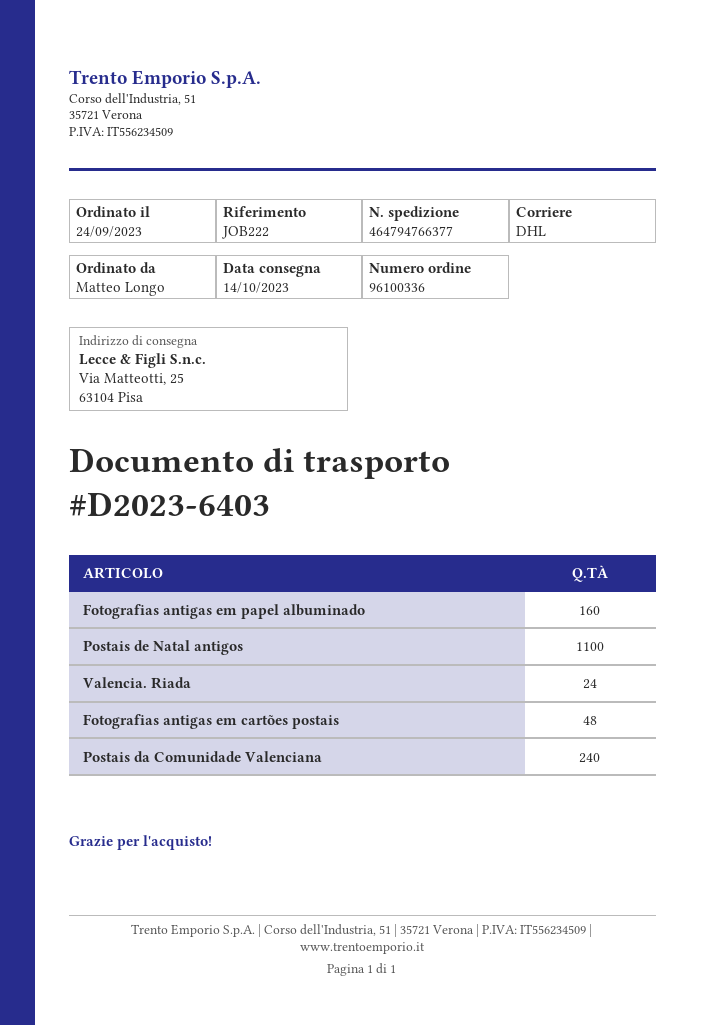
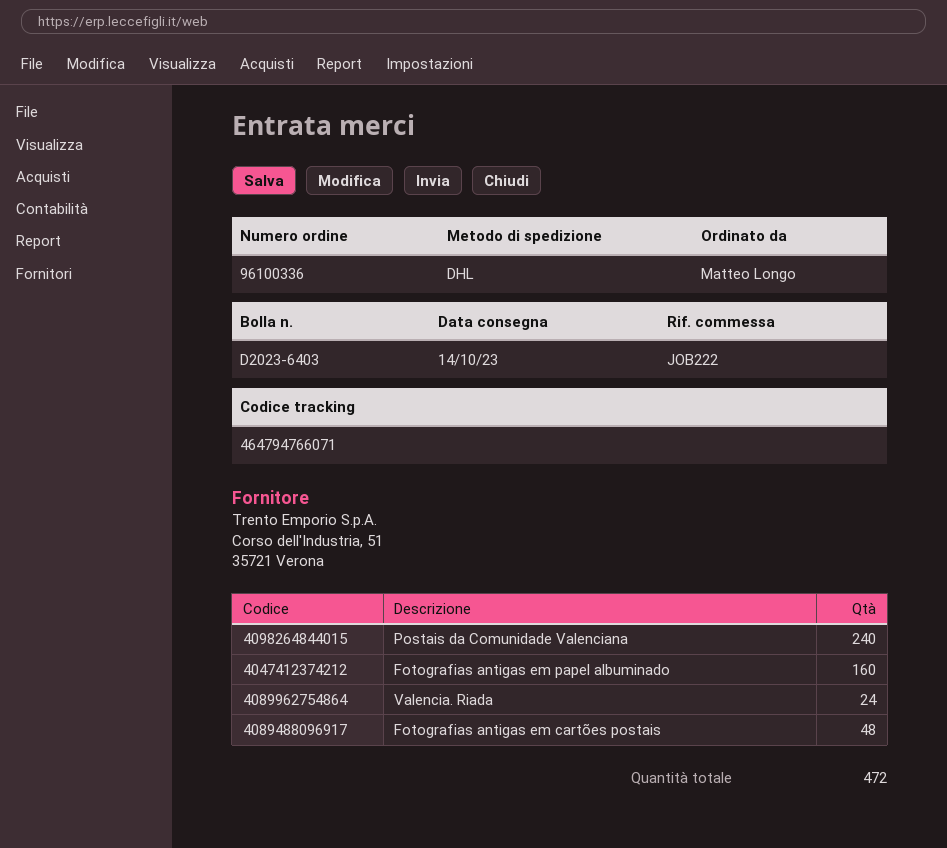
tracking number: 464794766377 -> 464794766071
Postais de Natal antigos: 1100 -> none

